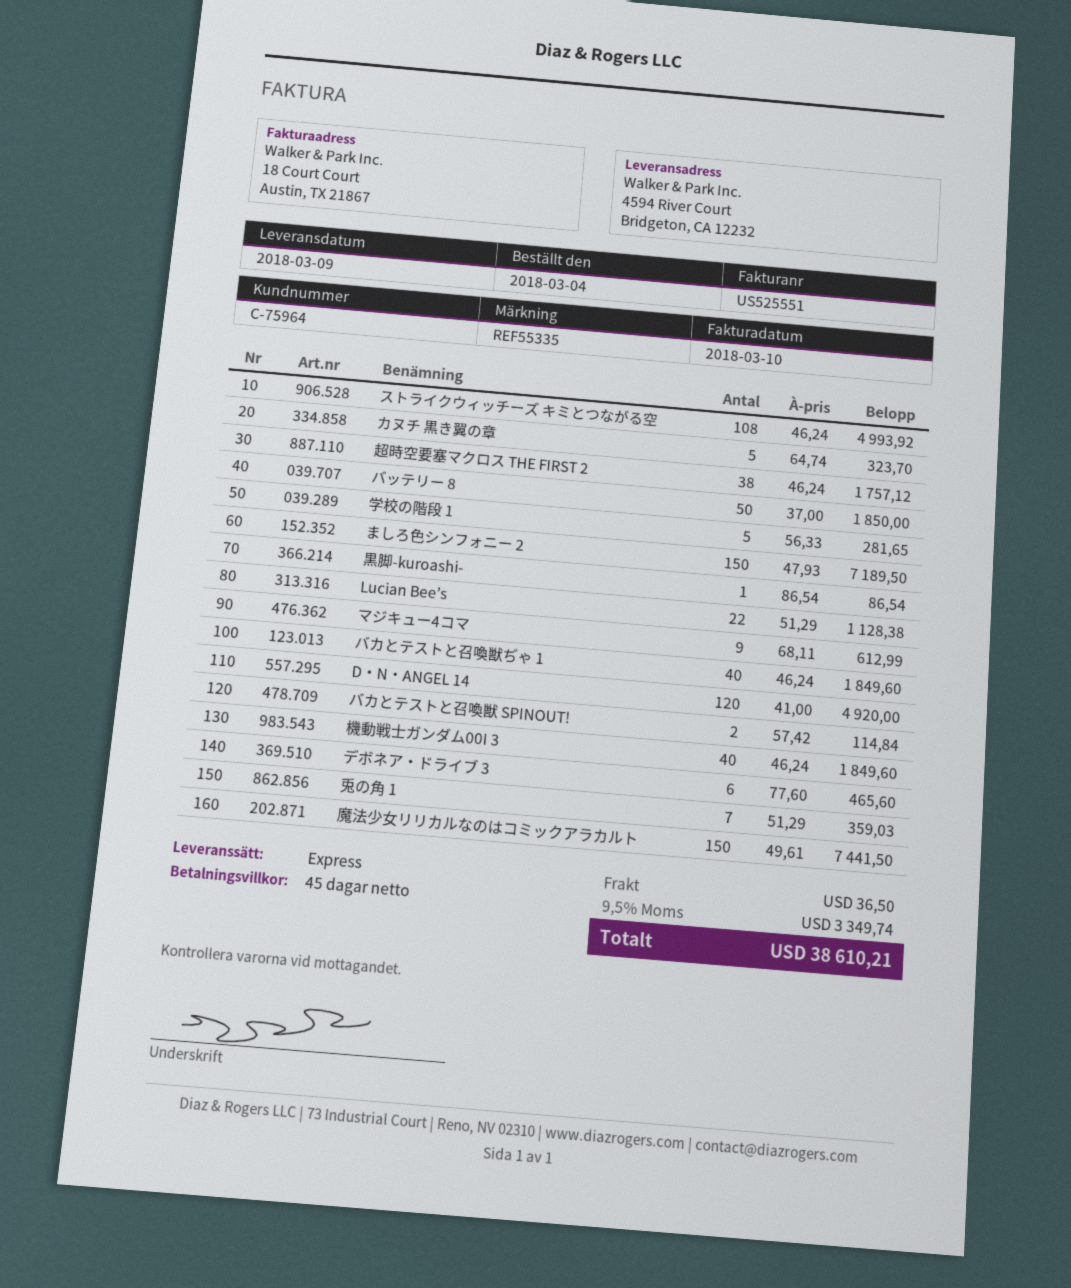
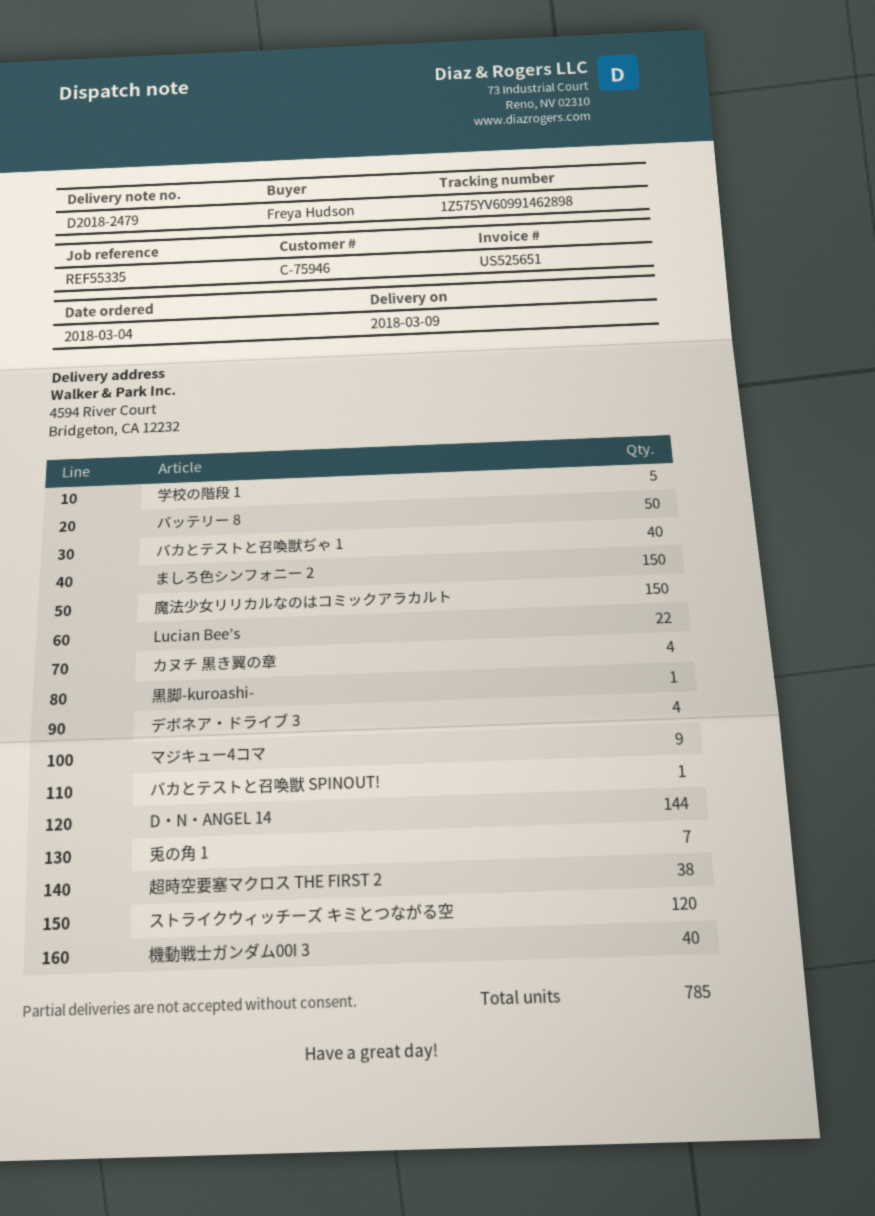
invoice number: US525551 -> US525651
customer number: C-75964 -> C-75946
ストライクウィッチーズ キミとつながる空: 108 -> 120
カヌチ 黒き翼の章: 5 -> 4
D・N・ANGEL 14: 120 -> 144
バカとテストと召喚獣 SPINOUT!: 2 -> 1
デボネア・ドライブ 3: 6 -> 4

